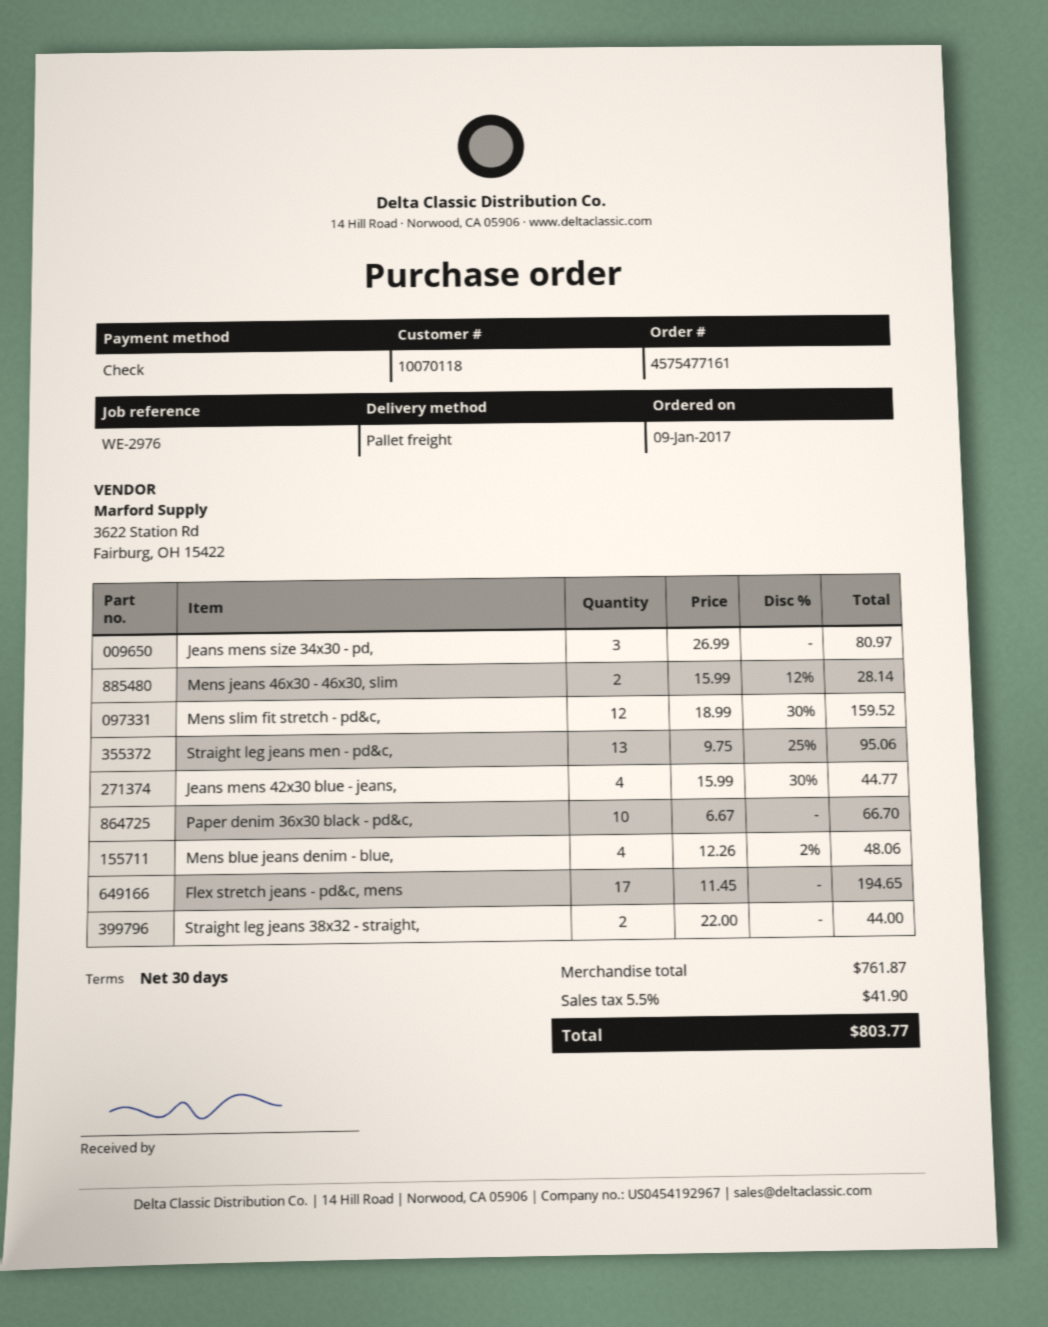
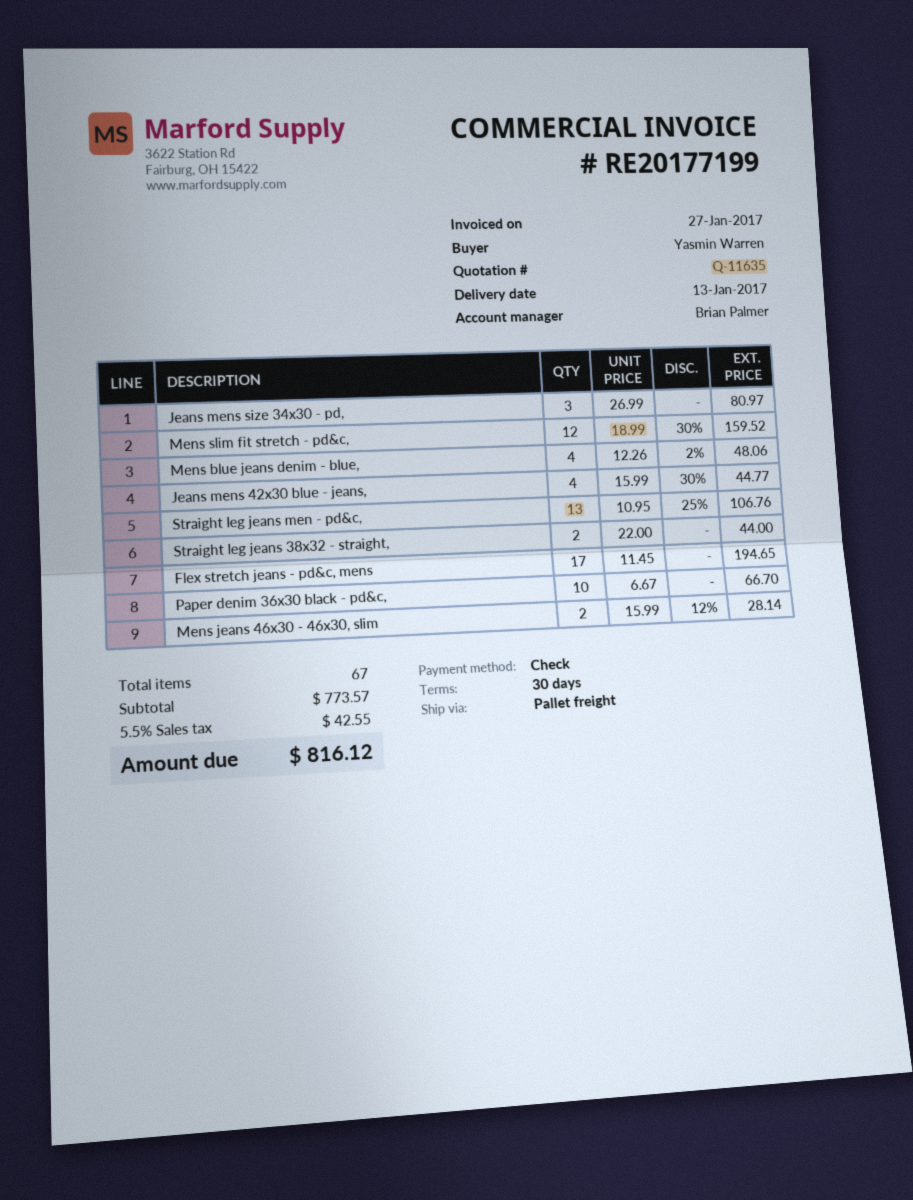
Straight leg jeans men - pd&c,: 13 x 9.75 - 25% = 95.06 -> 13 x 10.95 - 25% = 106.76
subtotal: 761.87 -> 773.57
tax: 5.5% = 41.90 -> 5.5% = 42.55
total: 803.77 -> 816.12

